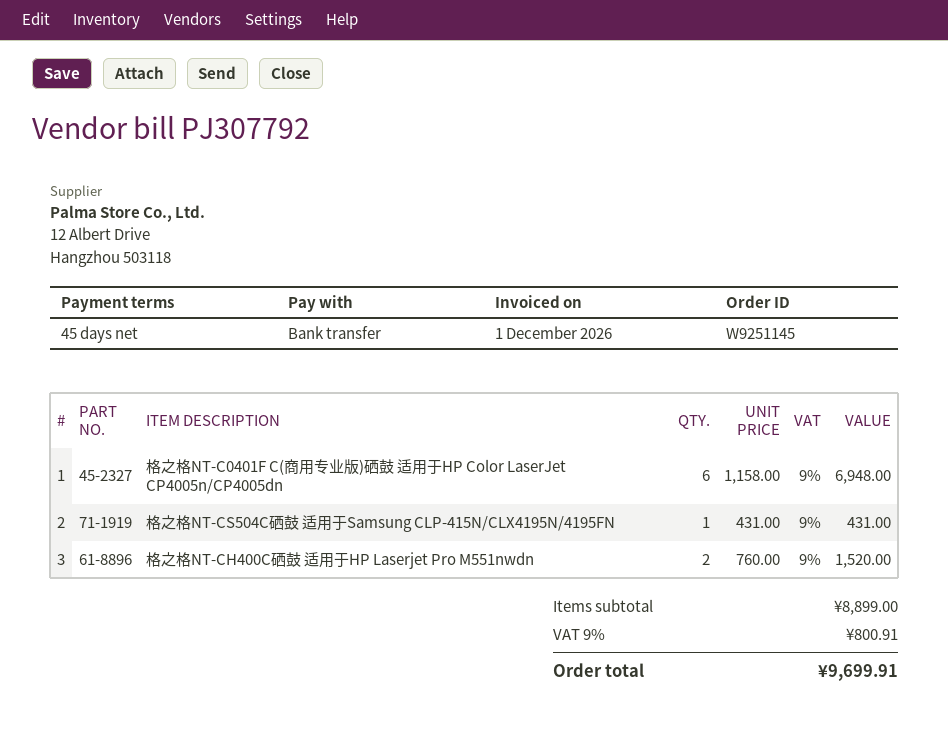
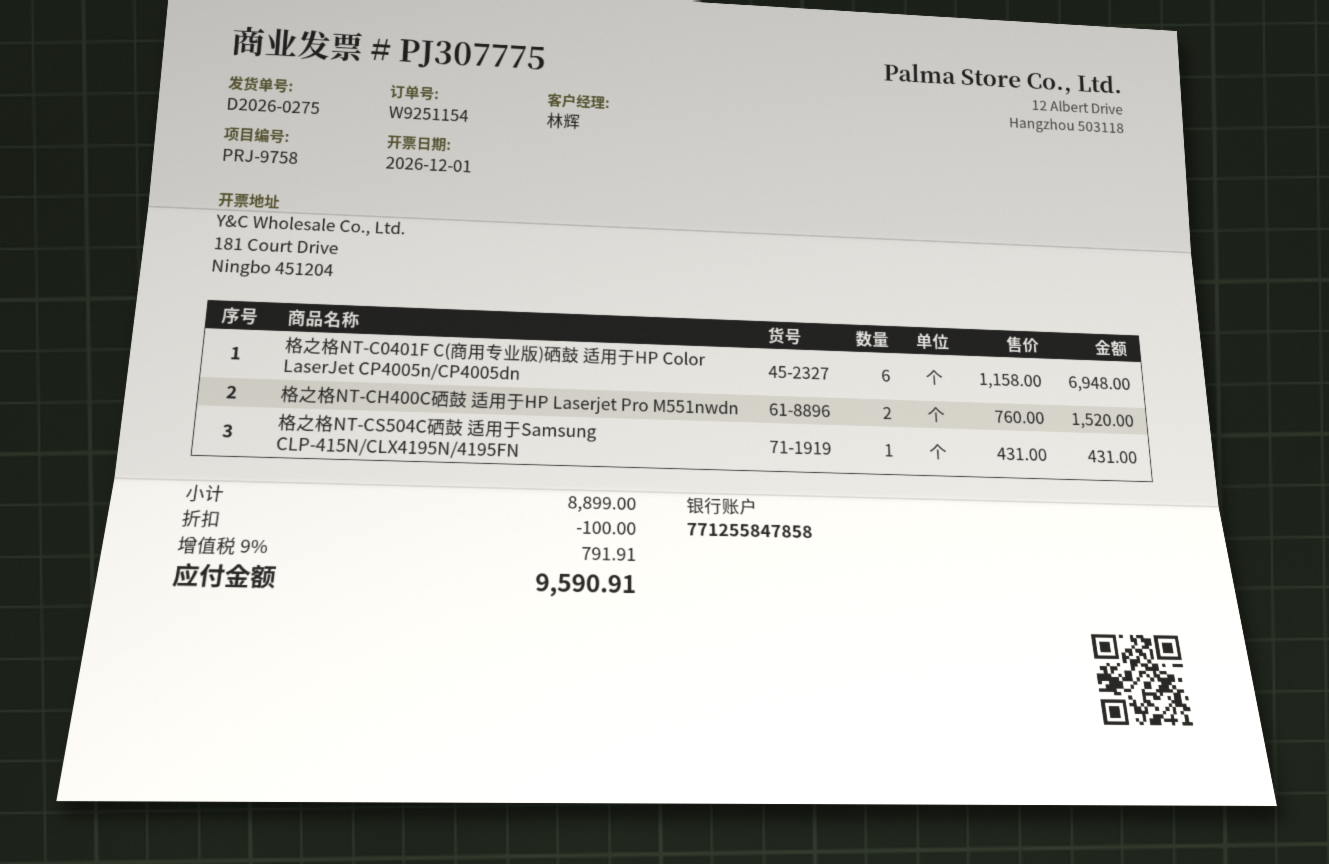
order number: W9251145 -> W9251154
invoice number: PJ307792 -> PJ307775
discount: none -> 100.00
tax: 9% = 800.91 -> 9% = 791.91
total: 9699.91 -> 9590.91

